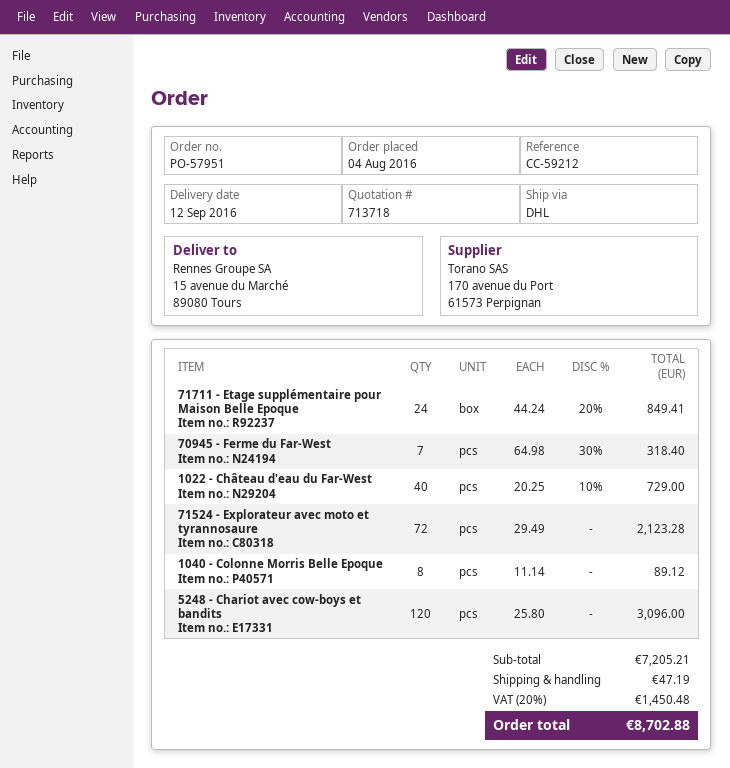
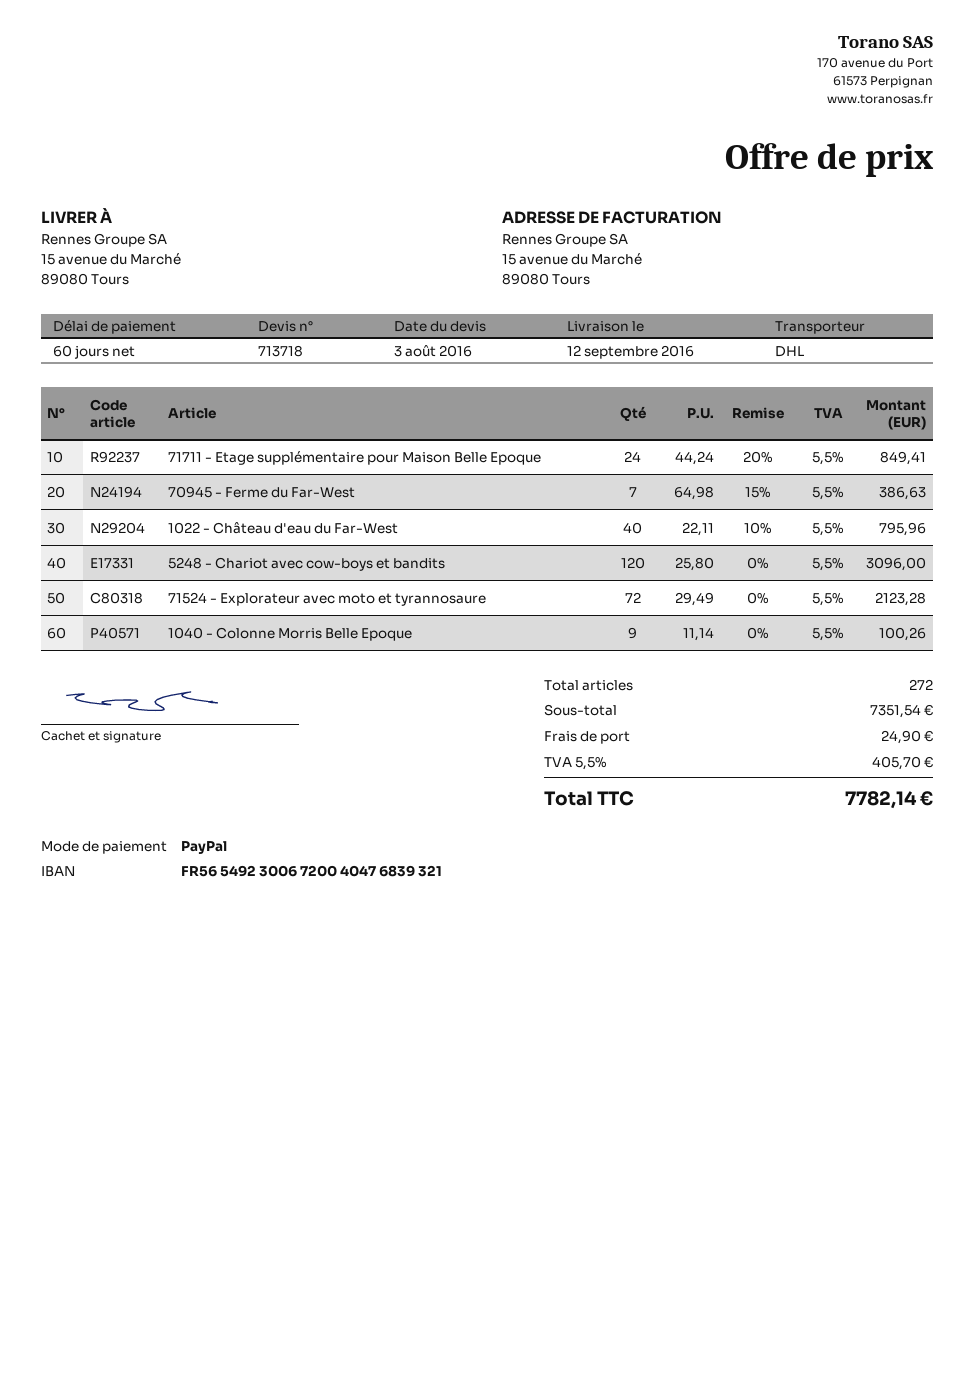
70945 - Ferme du Far-West: 7 x 64.98 - 30% = 318.40 -> 7 x 64.98 - 15% = 386.63
1022 - Château d'eau du Far-West: 40 x 20.25 - 10% = 729.00 -> 40 x 22.11 - 10% = 795.96
1040 - Colonne Morris Belle Epoque: 8 x 11.14 = 89.12 -> 9 x 11.14 = 100.26
subtotal: 7205.21 -> 7351.54
shipping: 47.19 -> 24.90
tax: 20% = 1450.48 -> 5.5% = 405.70
total: 8702.88 -> 7782.14

